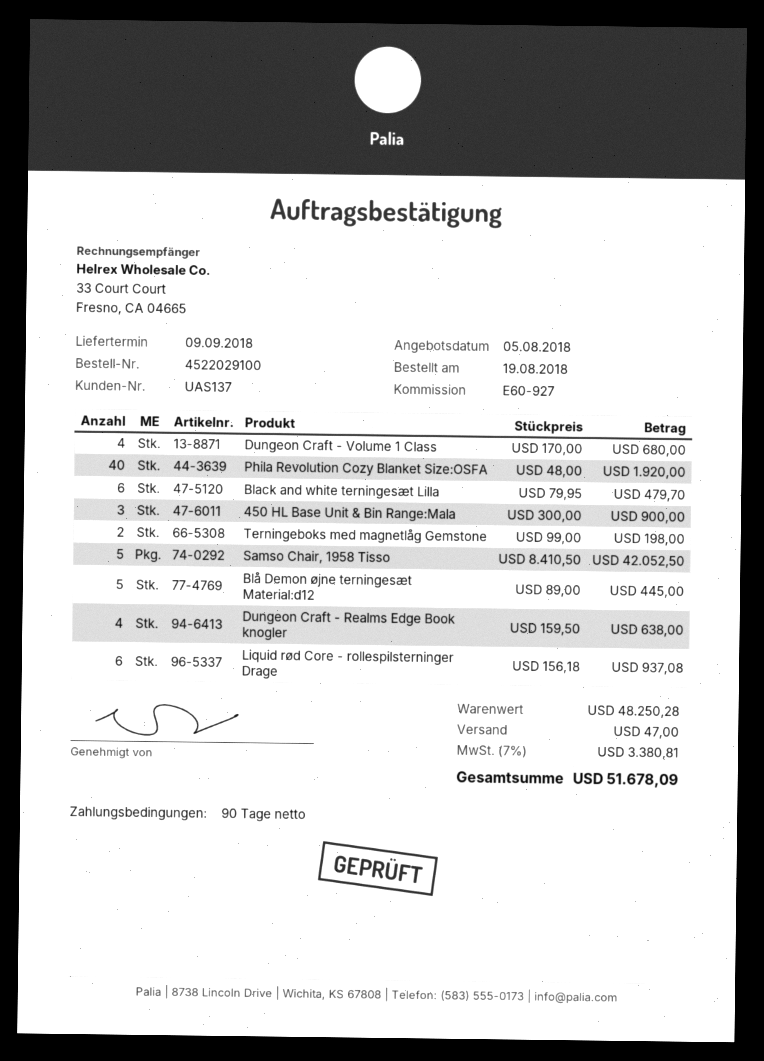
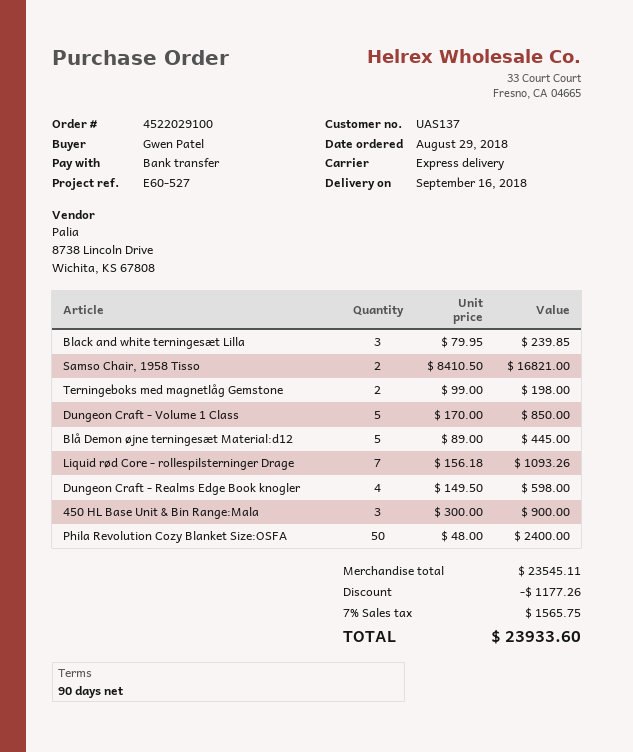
order date: 2018-08-19 -> 2018-08-29
delivery date: 2018-09-09 -> 2018-09-16
reference: E60-927 -> E60-527
Dungeon Craft - Volume 1 Class: 4 x 170.00 = 680.00 -> 5 x 170.00 = 850.00
Phila Revolution Cozy Blanket Size:OSFA: 40 x 48.00 = 1920.00 -> 50 x 48.00 = 2400.00
Black and white terningesæt Lilla: 6 x 79.95 = 479.70 -> 3 x 79.95 = 239.85
Samso Chair, 1958 Tisso: 5 x 8410.50 = 42052.50 -> 2 x 8410.50 = 16821.00
Dungeon Craft - Realms Edge Book knogler: 4 x 159.50 = 638.00 -> 4 x 149.50 = 598.00
Liquid rød Core - rollespilsterninger Drage: 6 x 156.18 = 937.08 -> 7 x 156.18 = 1093.26
subtotal: 48250.28 -> 23545.11
discount: none -> 1177.26
shipping: 47.00 -> none
tax: 7% = 3380.81 -> 7% = 1565.75
total: 51678.09 -> 23933.60

